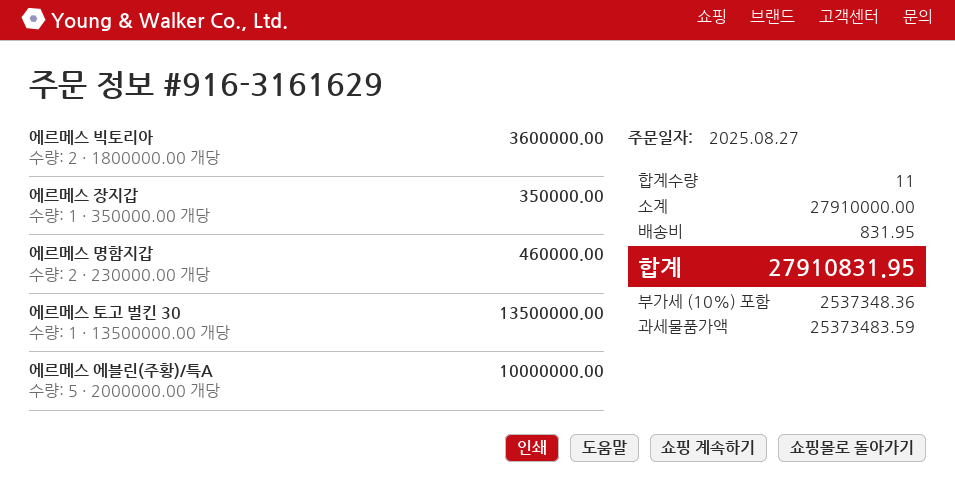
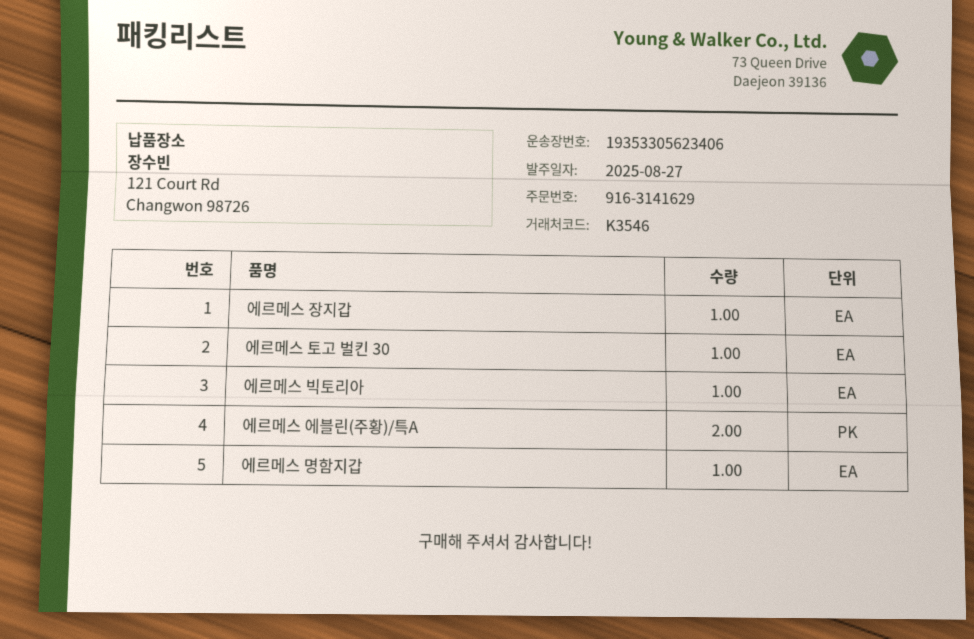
order number: 916-3161629 -> 916-3141629
에르메스 빅토리아: 2 -> 1
에르메스 명함지갑: 2 -> 1
에르메스 에블린(주황)/특A: 5 -> 2

